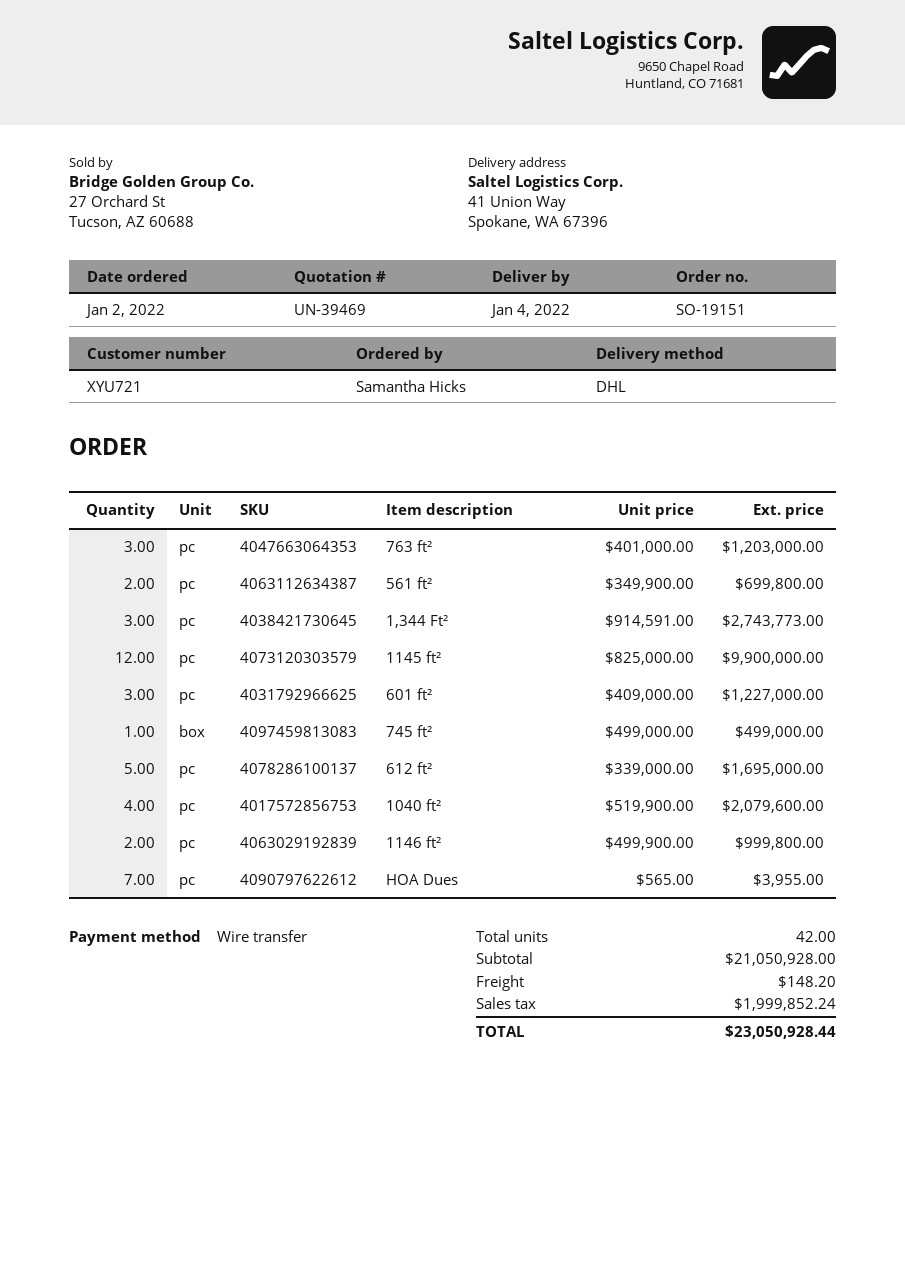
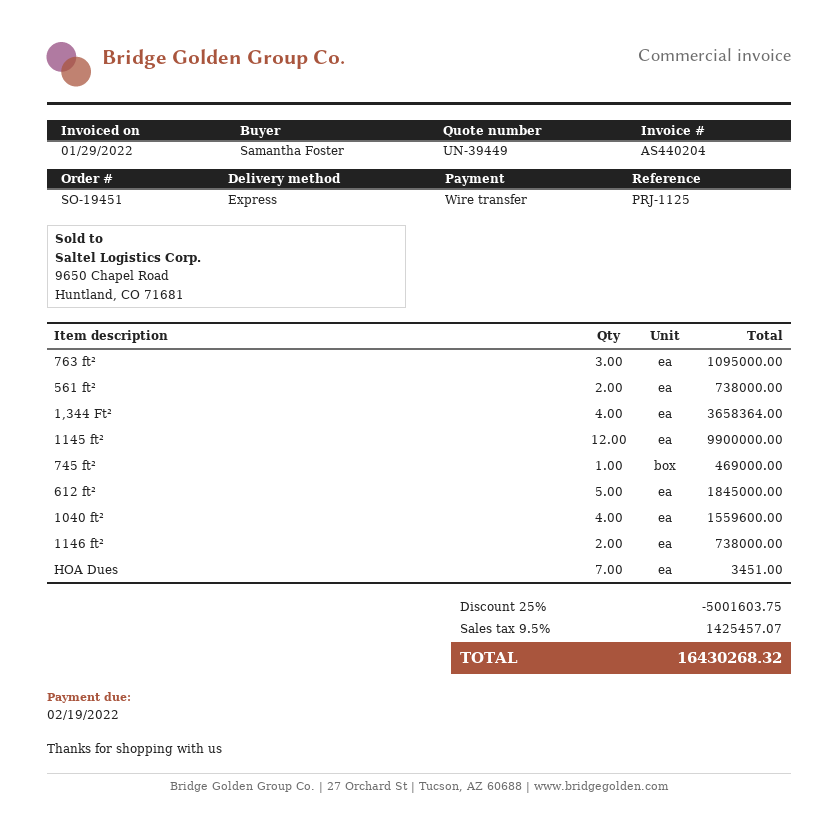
quote number: UN-39469 -> UN-39449
order number: SO-19151 -> SO-19451
ordered by: Samantha Hicks -> Samantha Foster
shipping method: DHL -> express
763 ft²: 3 for 1203000.00 -> 3 for 1095000.00
561 ft²: 2 for 699800.00 -> 2 for 738000.00
1,344 Ft²: 3 for 2743773.00 -> 4 for 3658364.00
601 ft²: 3 for 1227000.00 -> none
745 ft²: 1 for 499000.00 -> 1 for 469000.00
612 ft²: 5 for 1695000.00 -> 5 for 1845000.00
1040 ft²: 4 for 2079600.00 -> 4 for 1559600.00
1146 ft²: 2 for 999800.00 -> 2 for 738000.00
HOA Dues: 7 for 3955.00 -> 7 for 3451.00
discount: none -> 25% = 5001603.75
shipping: 148.20 -> none
tax: 1999852.24 -> 1425457.07
total: 23050928.44 -> 16430268.32

